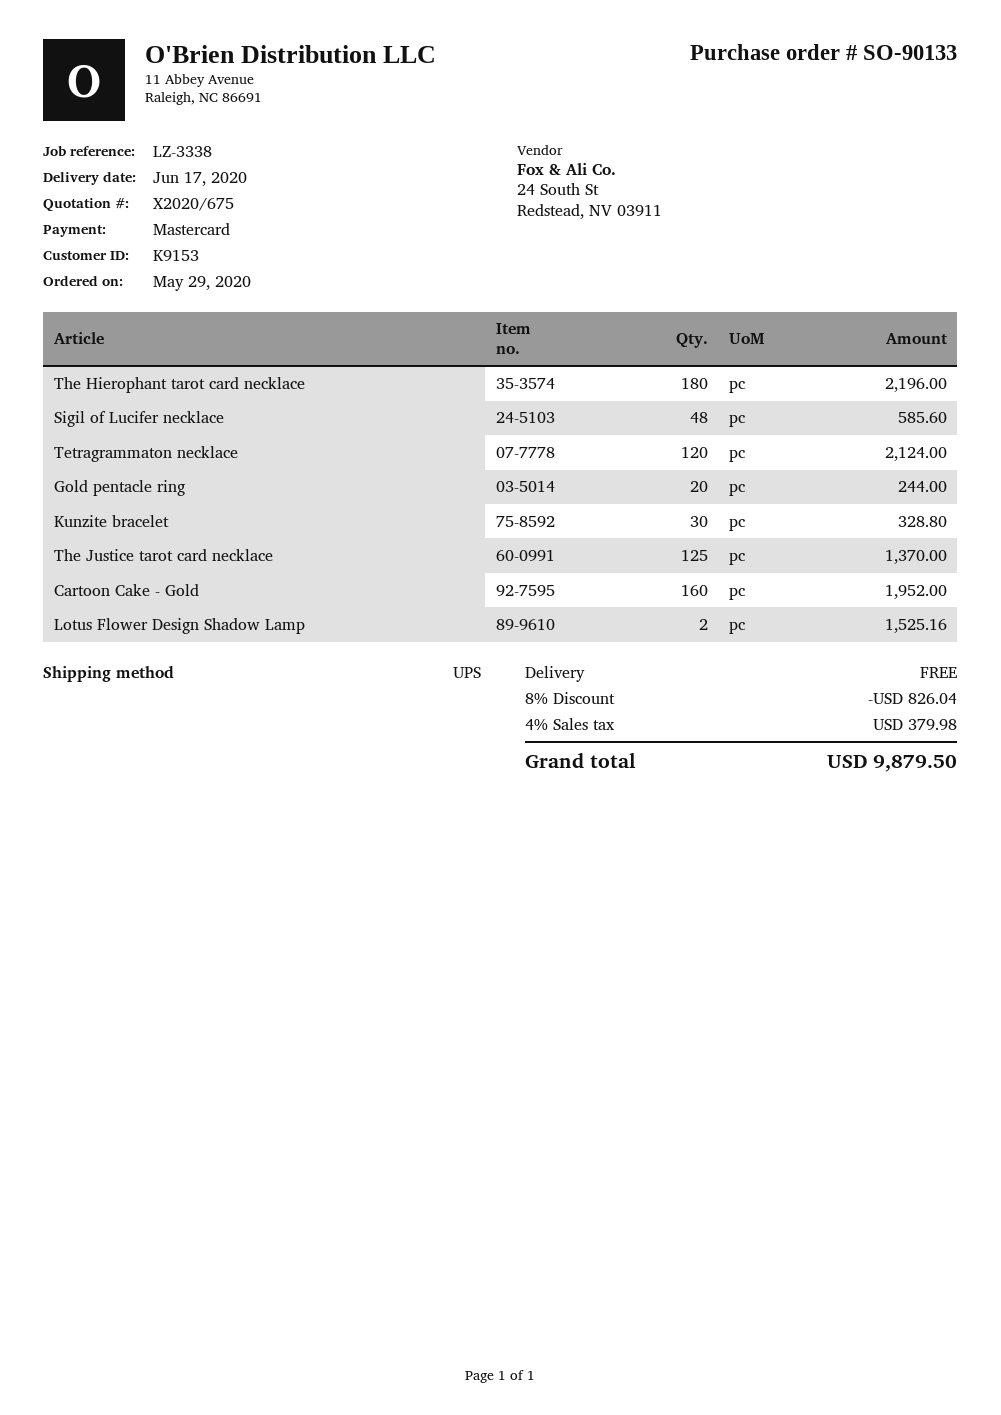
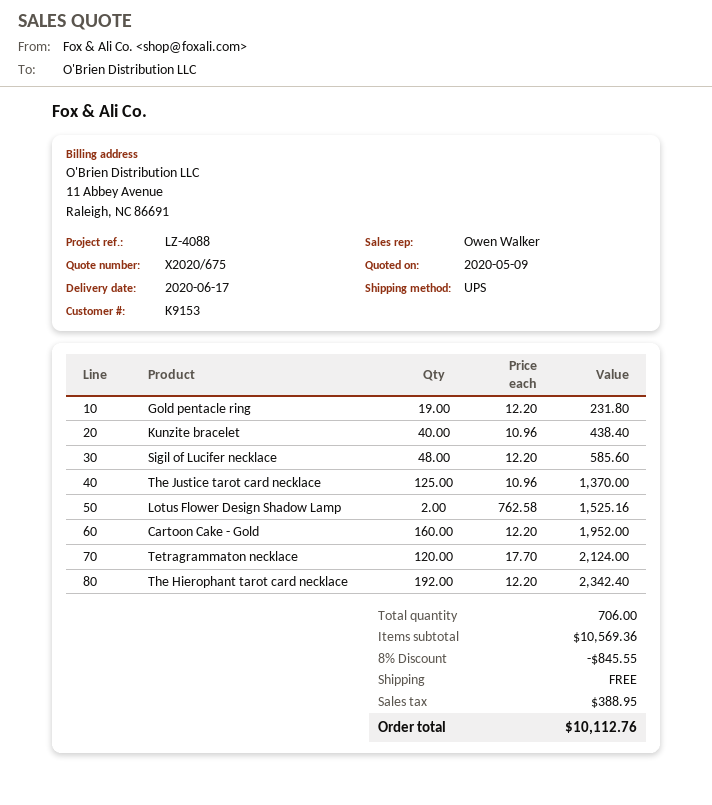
reference: LZ-3338 -> LZ-4088
The Hierophant tarot card necklace: 180 for 2196.00 -> 192 for 2342.40
Gold pentacle ring: 20 for 244.00 -> 19 for 231.80
Kunzite bracelet: 30 for 328.80 -> 40 for 438.40
discount: 8% = 826.04 -> 8% = 845.55
tax: 379.98 -> 388.95
total: 9879.50 -> 10112.76

